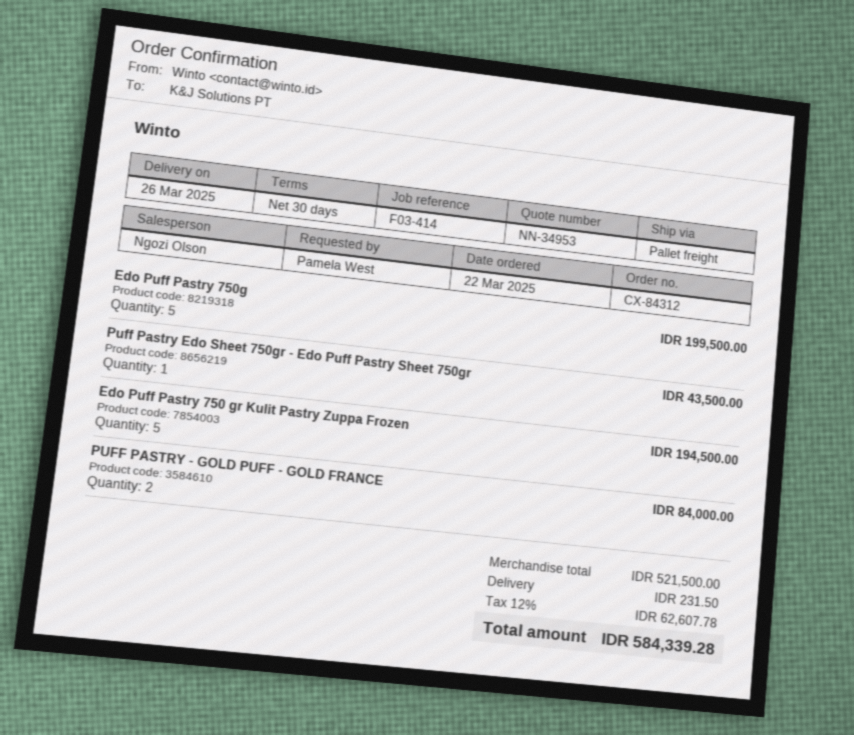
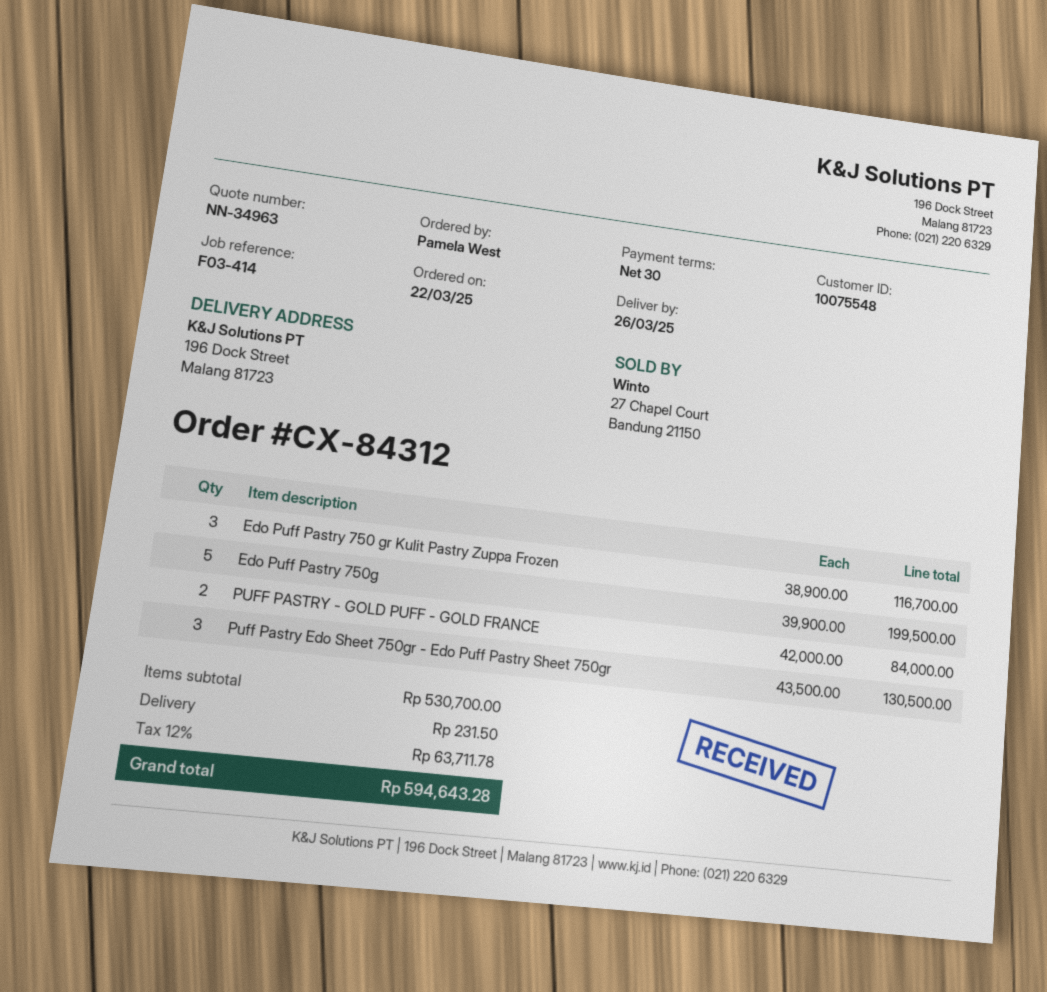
quote number: NN-34953 -> NN-34963
Puff Pastry Edo Sheet 750gr - Edo Puff Pastry Sheet 750gr: 1 for 43500.00 -> 3 for 130500.00
Edo Puff Pastry 750 gr Kulit Pastry Zuppa Frozen: 5 for 194500.00 -> 3 for 116700.00
subtotal: 521500.00 -> 530700.00
tax: 12% = 62607.78 -> 12% = 63711.78
total: 584339.28 -> 594643.28

